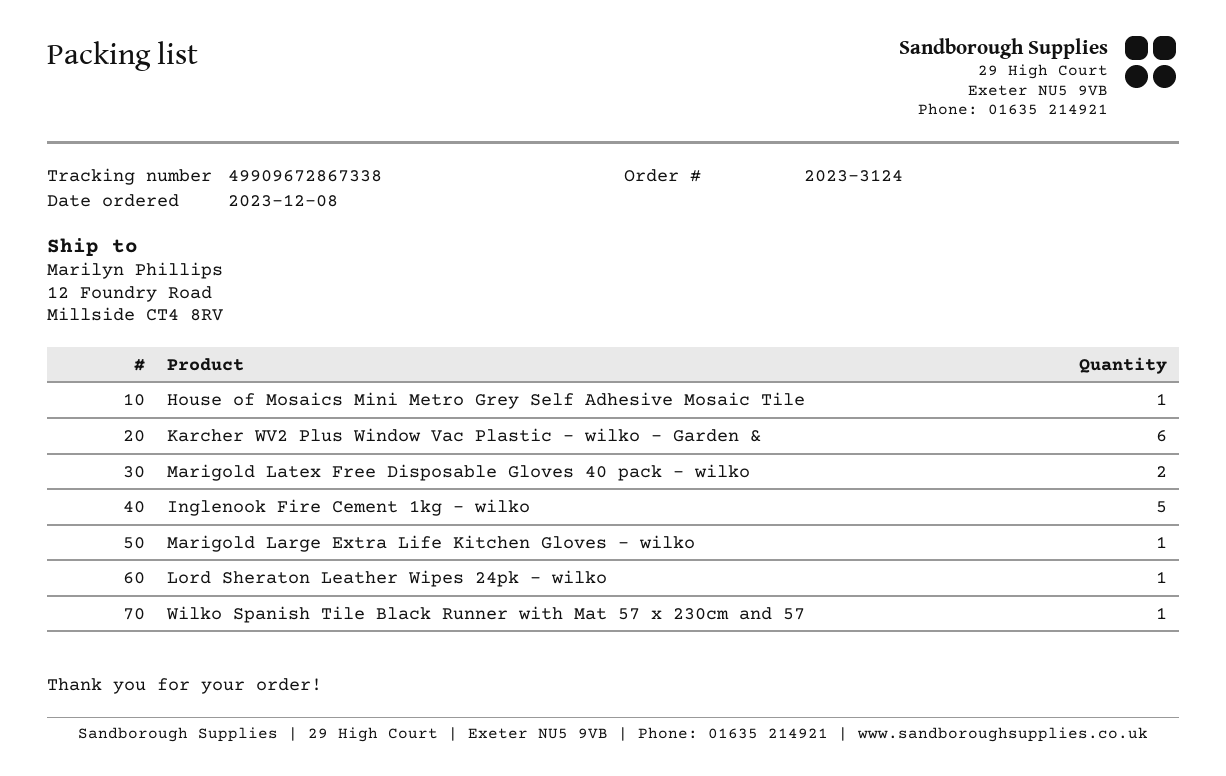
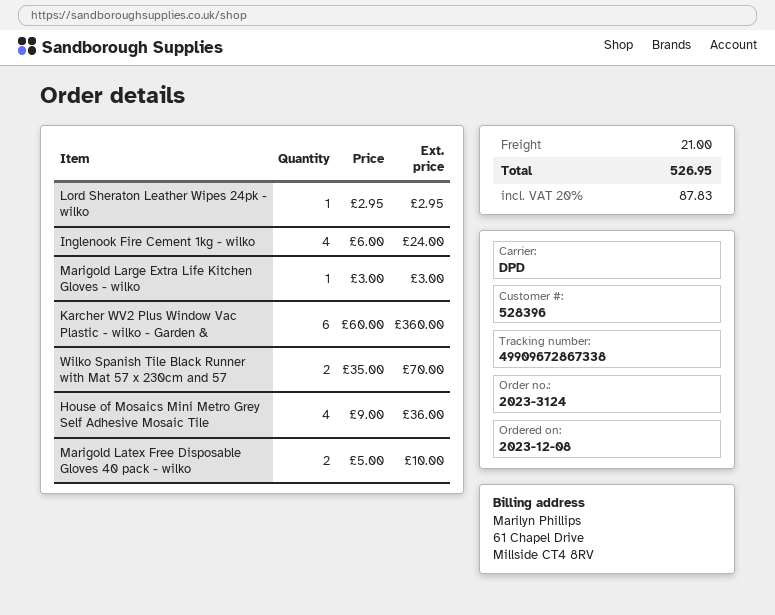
House of Mosaics Mini Metro Grey Self Adhesive Mosaic Tile: 1 -> 4
Inglenook Fire Cement 1kg - wilko: 5 -> 4
Wilko Spanish Tile Black Runner with Mat 57 x 230cm and 57: 1 -> 2

